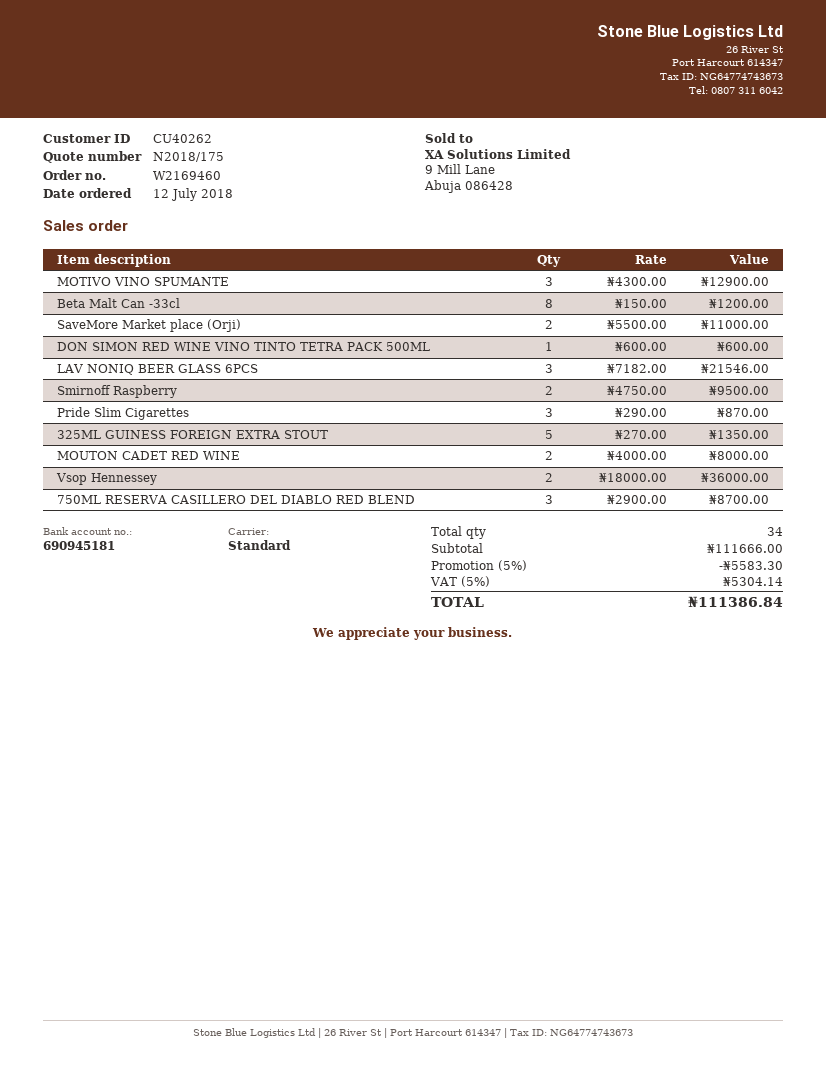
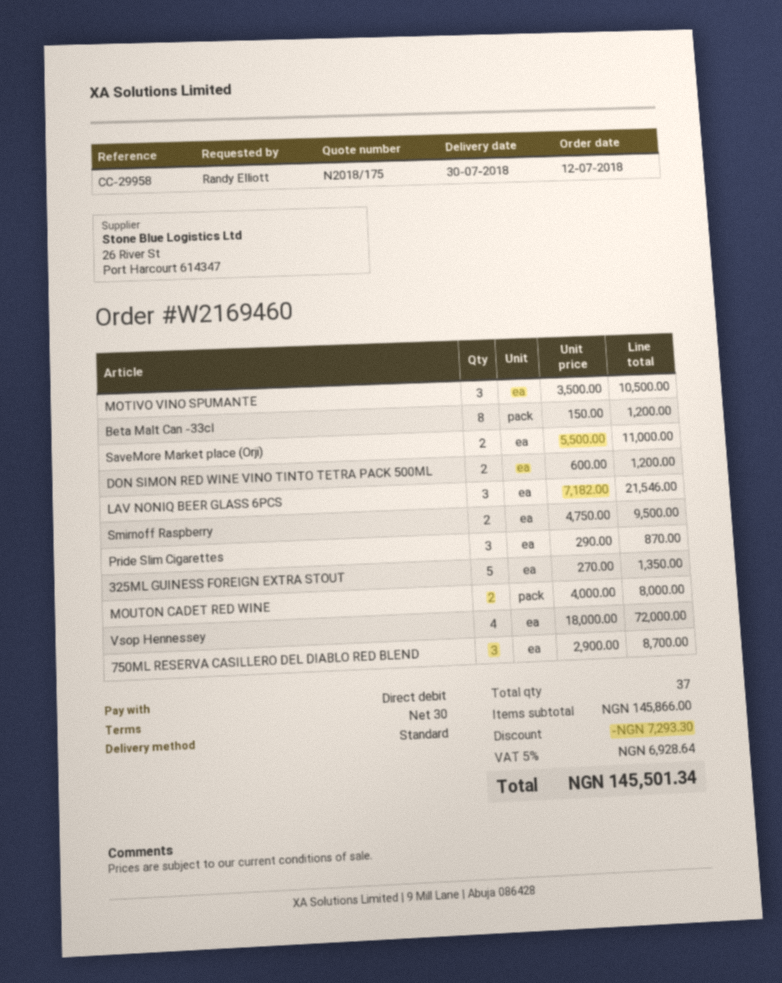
MOTIVO VINO SPUMANTE: 3 x 4300.00 = 12900.00 -> 3 x 3500.00 = 10500.00
DON SIMON RED WINE VINO TINTO TETRA PACK 500ML: 1 x 600.00 = 600.00 -> 2 x 600.00 = 1200.00
Vsop Hennessey: 2 x 18000.00 = 36000.00 -> 4 x 18000.00 = 72000.00
total quantity: 34 -> 37
subtotal: 111666.00 -> 145866.00
discount: 5583.30 -> 7293.30
tax: 5% = 5304.14 -> 5% = 6928.64
total: 111386.84 -> 145501.34

